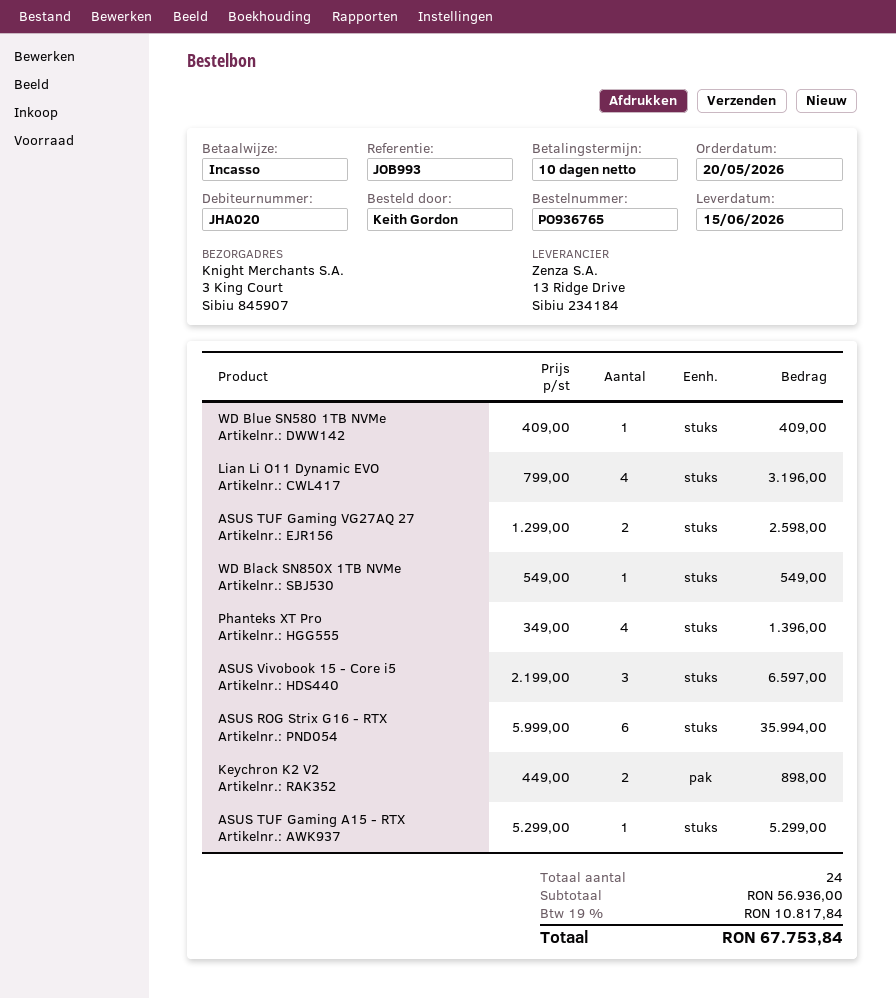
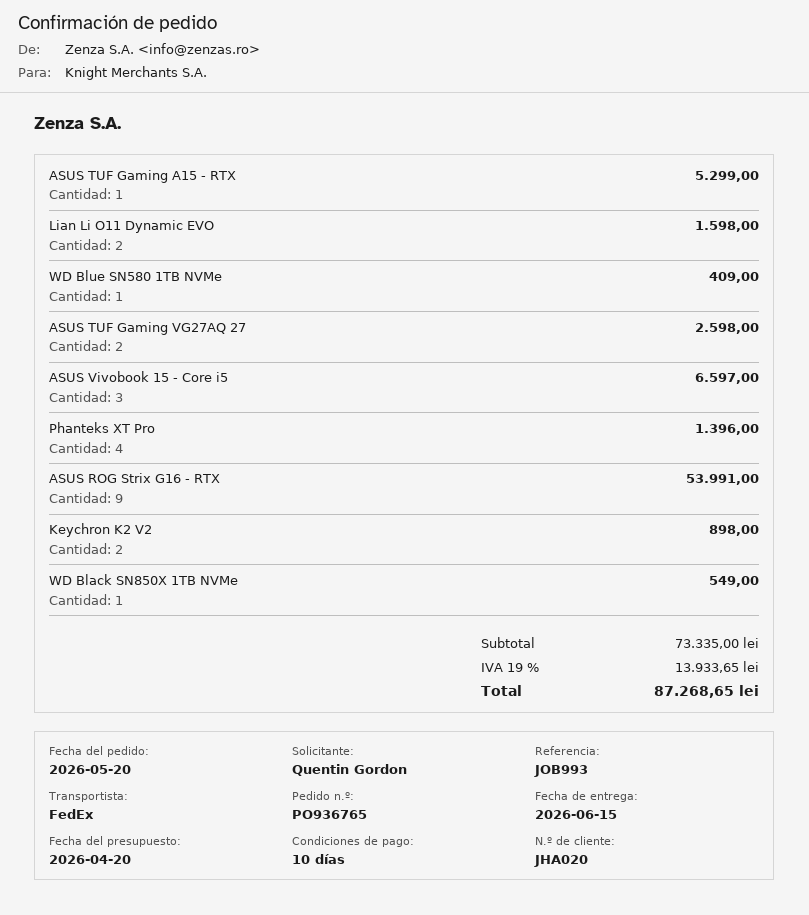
ordered by: Keith Gordon -> Quentin Gordon
Lian Li O11 Dynamic EVO: 4 for 3196.00 -> 2 for 1598.00
ASUS ROG Strix G16 - RTX: 6 for 35994.00 -> 9 for 53991.00
subtotal: 56936.00 -> 73335.00
tax: 19% = 10817.84 -> 19% = 13933.65
total: 67753.84 -> 87268.65

